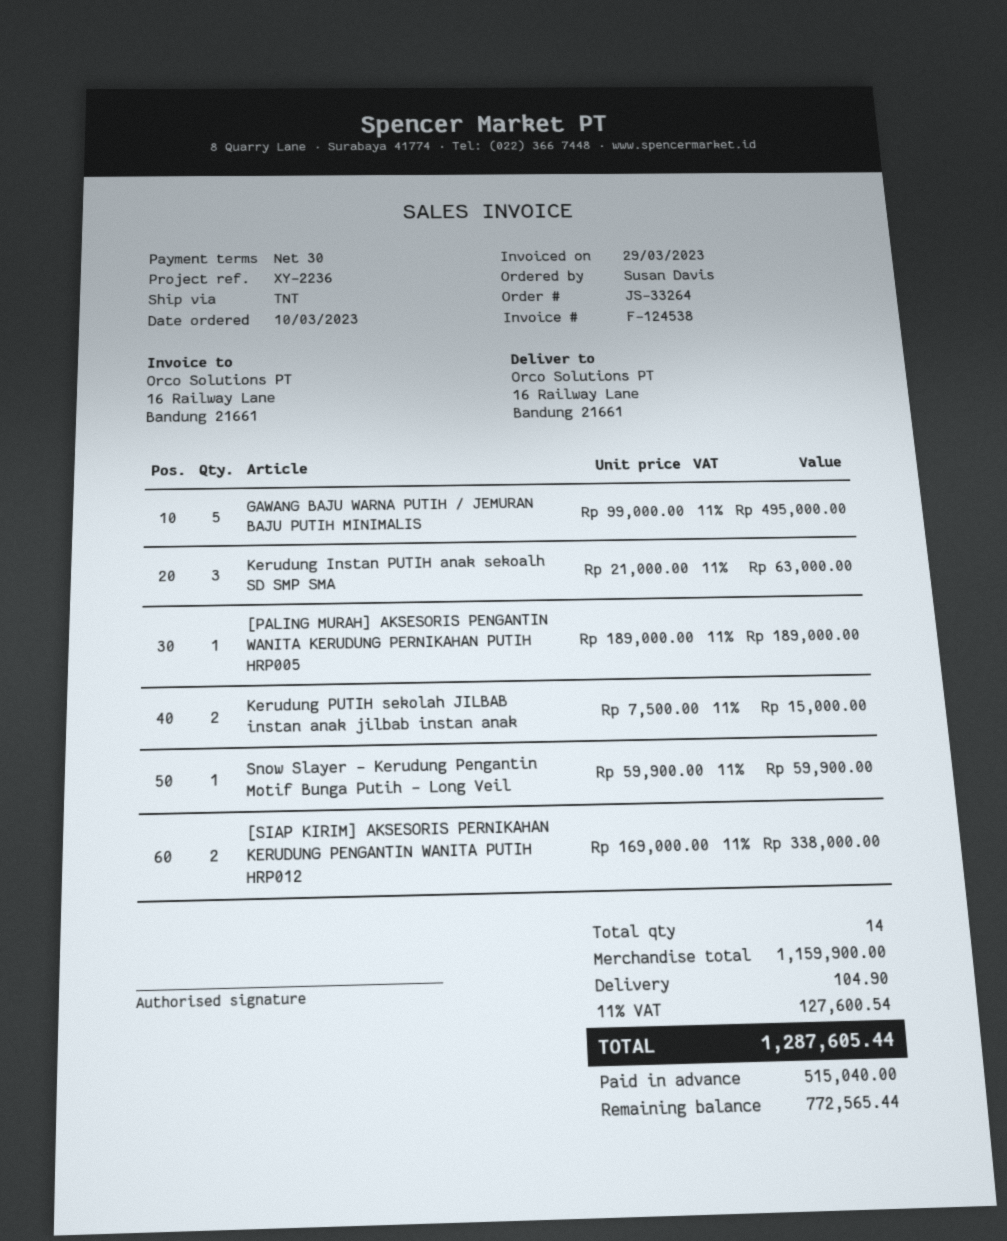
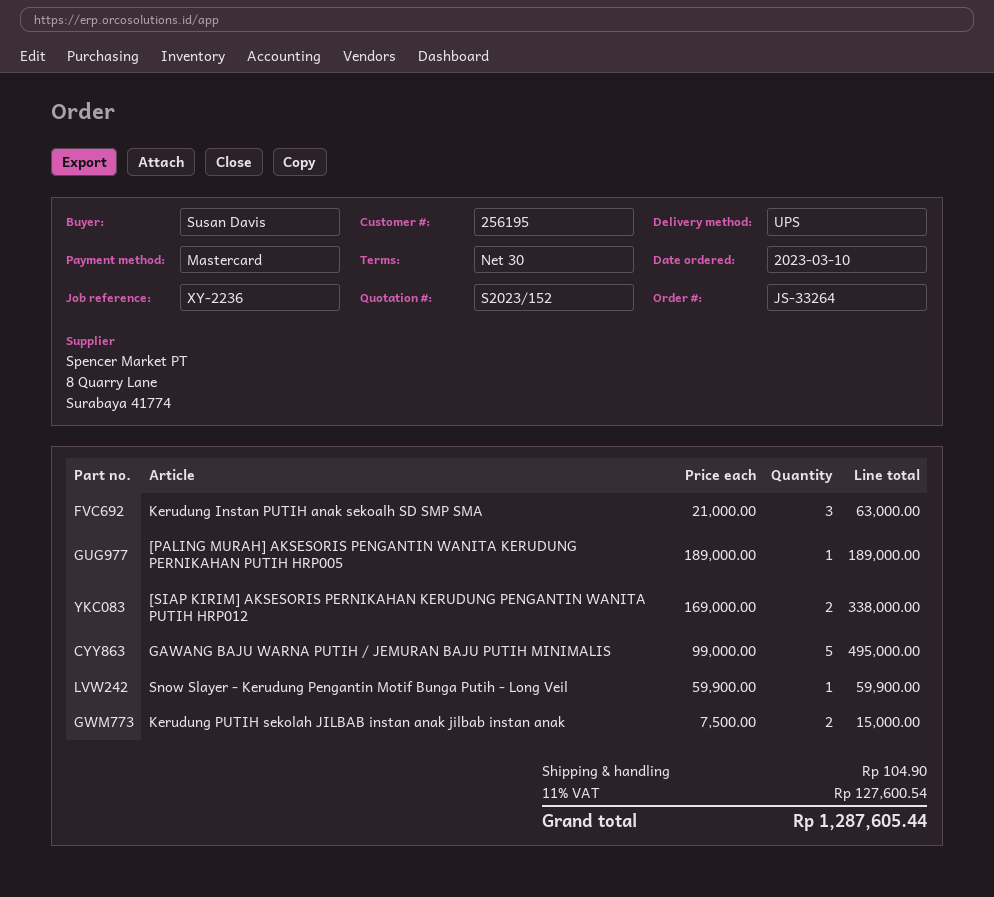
shipping method: TNT -> UPS

